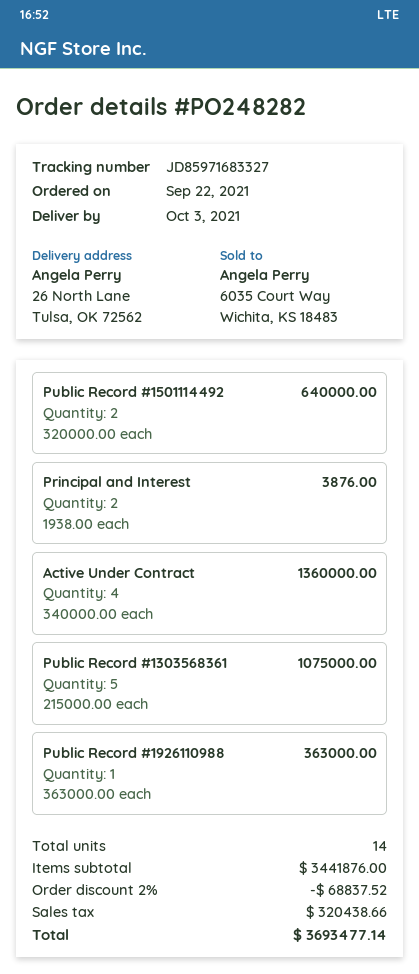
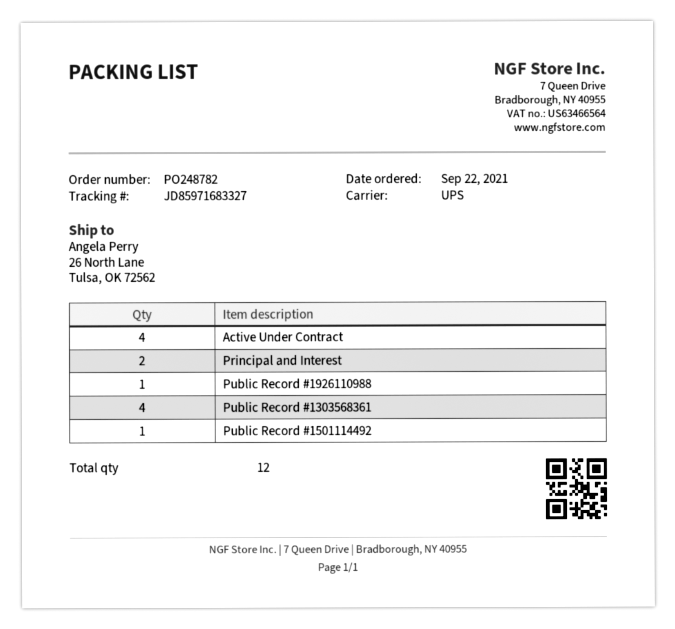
order number: PO248282 -> PO248782
Public Record #1501114492: 2 -> 1
Public Record #1303568361: 5 -> 4
total quantity: 14 -> 12

